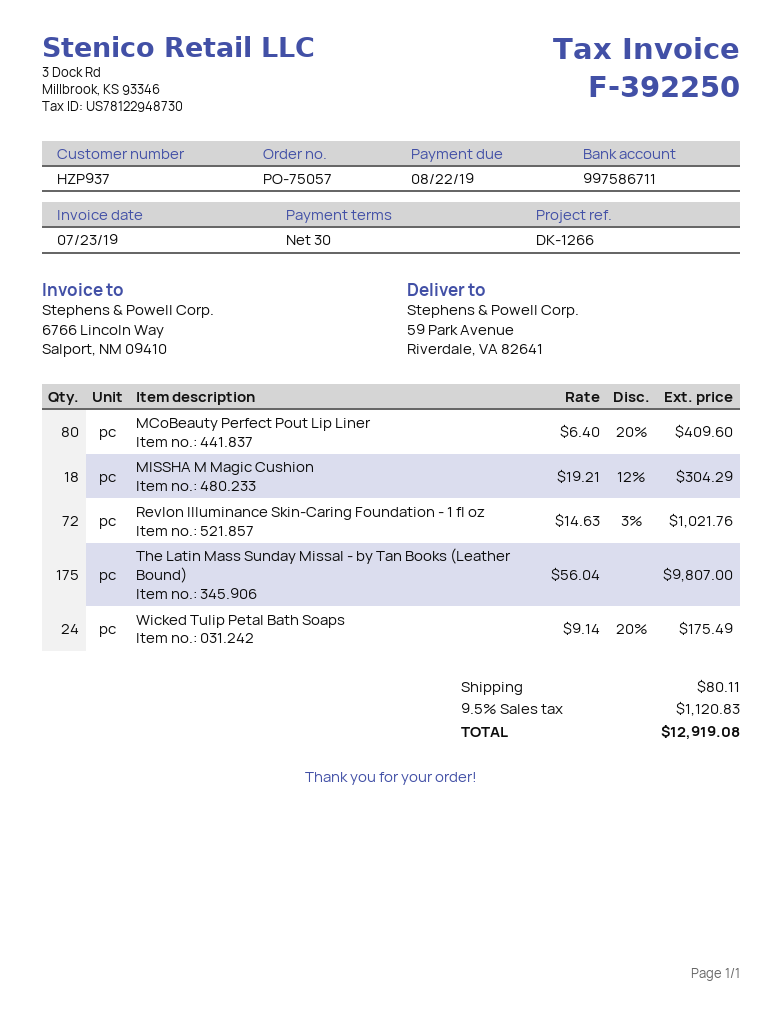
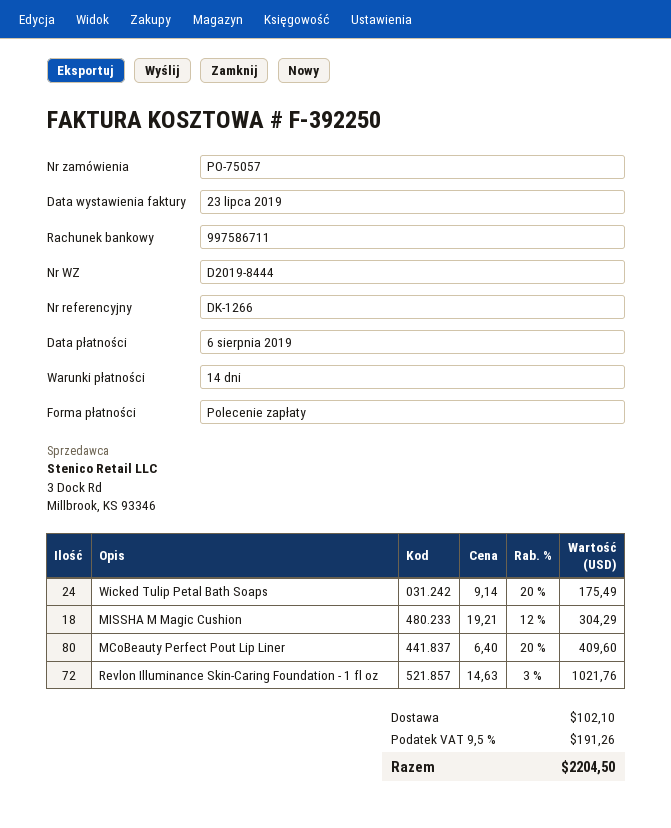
payment terms: 30 days -> 14 days
due date: 2019-08-22 -> 2019-08-06
The Latin Mass Sunday Missal - by Tan Books (Leather Bound): 175 x 56.04 = 9807.00 -> none
shipping: 80.11 -> 102.10
tax: 9.5% = 1120.83 -> 9.5% = 191.26
total: 12919.08 -> 2204.50

